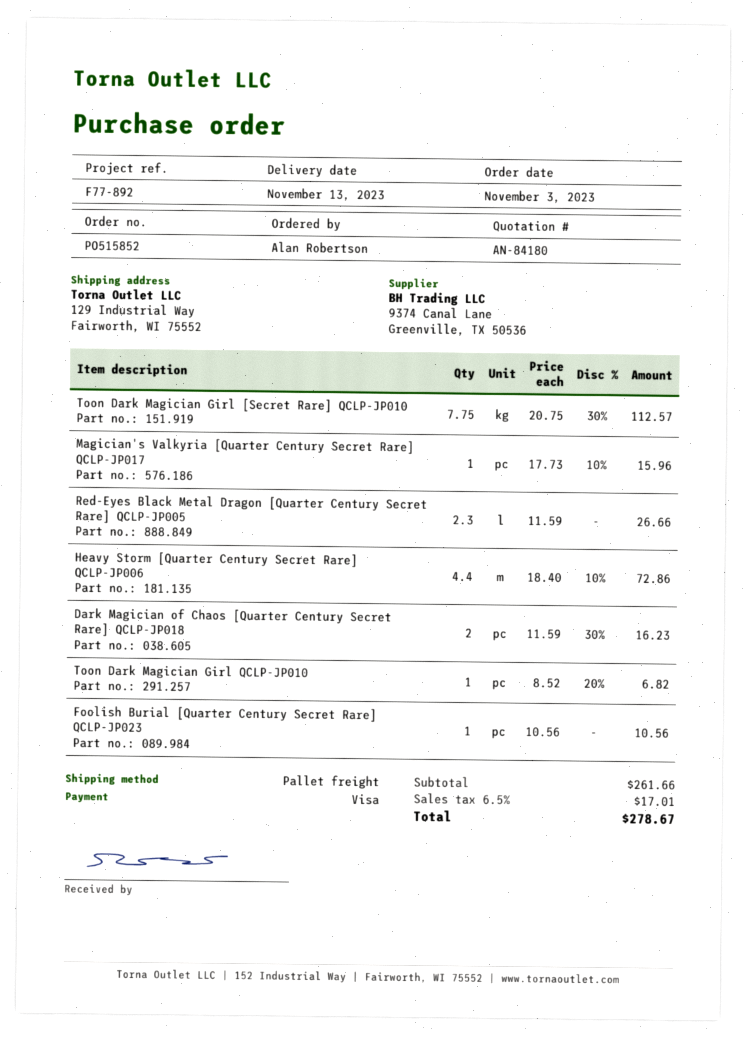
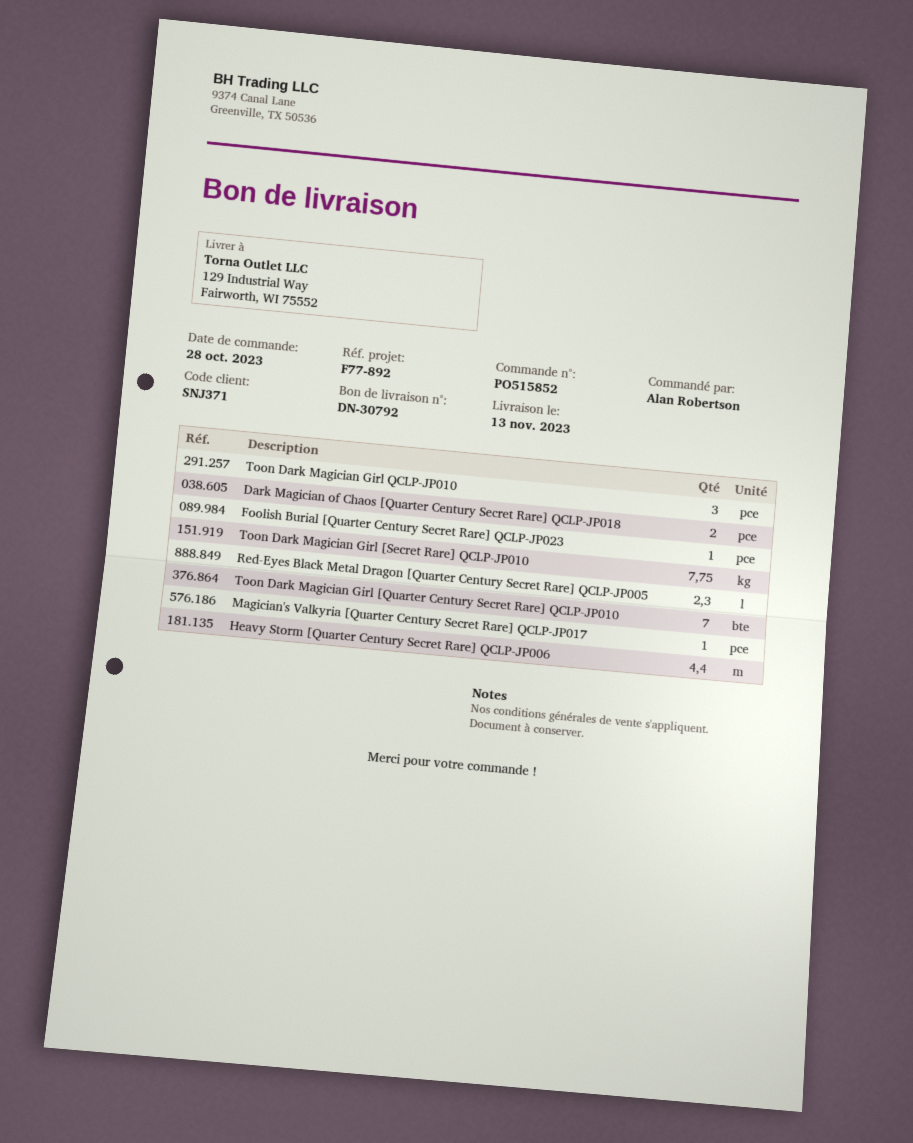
order date: 2023-11-03 -> 2023-10-28
Toon Dark Magician Girl QCLP-JP010: 1 -> 3
Toon Dark Magician Girl [Quarter Century Secret Rare] QCLP-JP010: none -> 7

